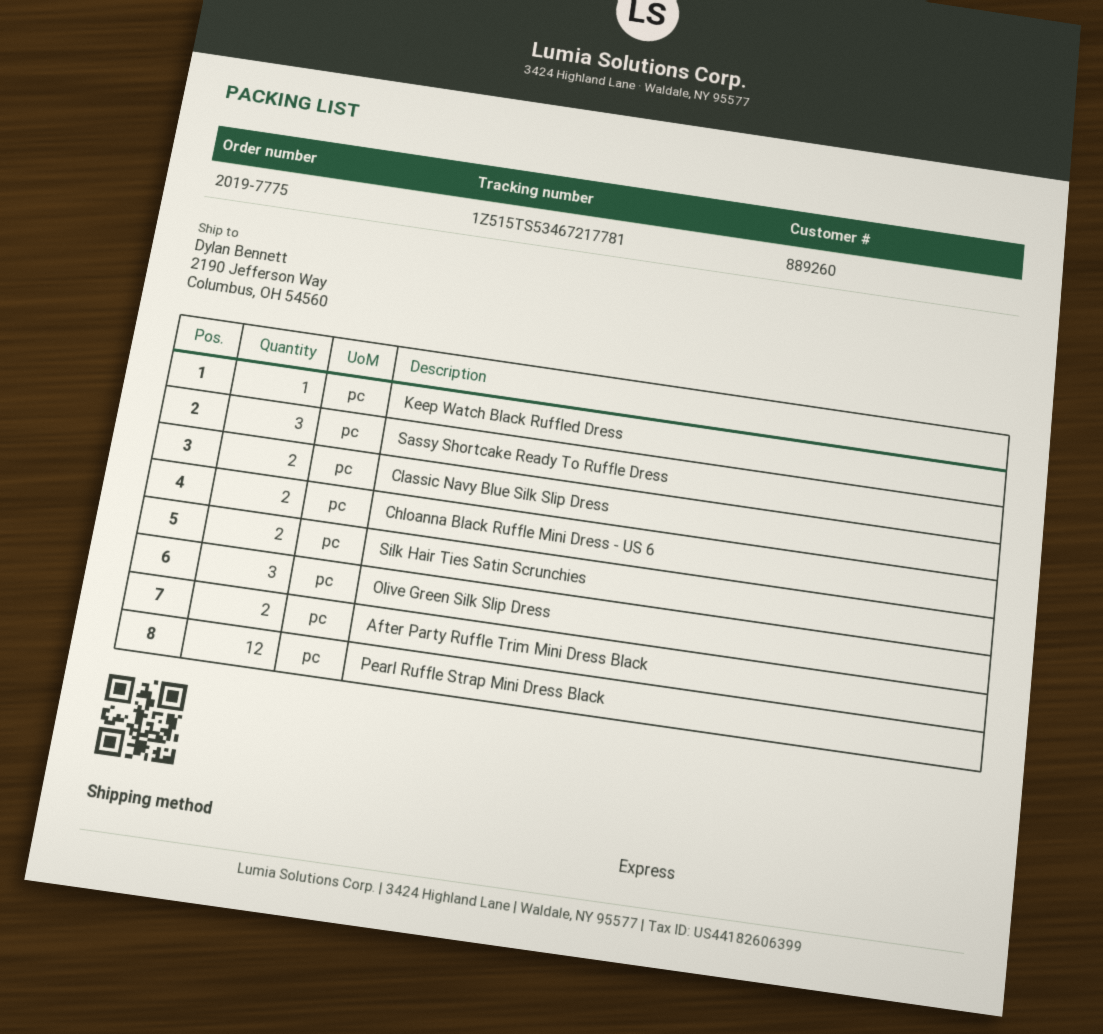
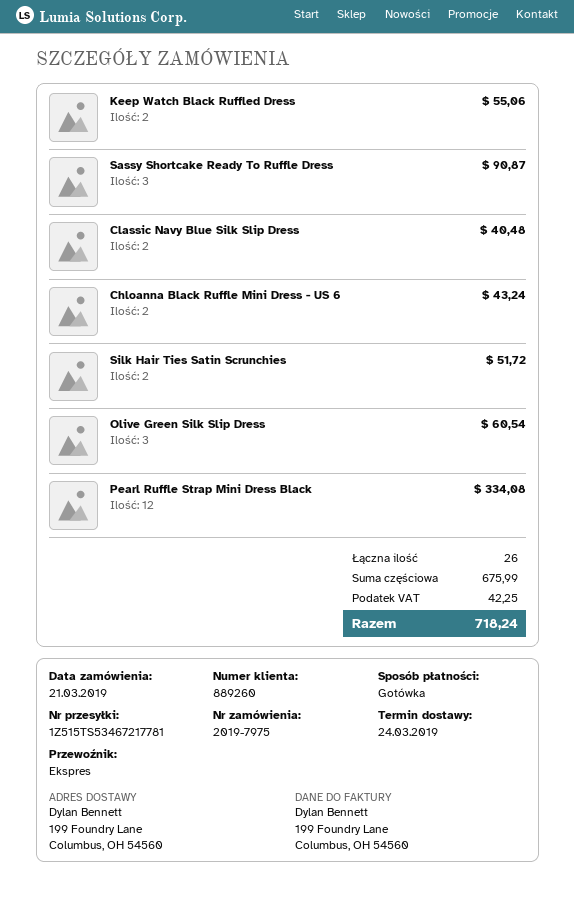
order number: 2019-7775 -> 2019-7975
ship to: 2190 Jefferson Way, Columbus, OH 54560 -> 199 Foundry Lane, Columbus, OH 54560
Keep Watch Black Ruffled Dress: 1 -> 2
After Party Ruffle Trim Mini Dress Black: 2 -> none

